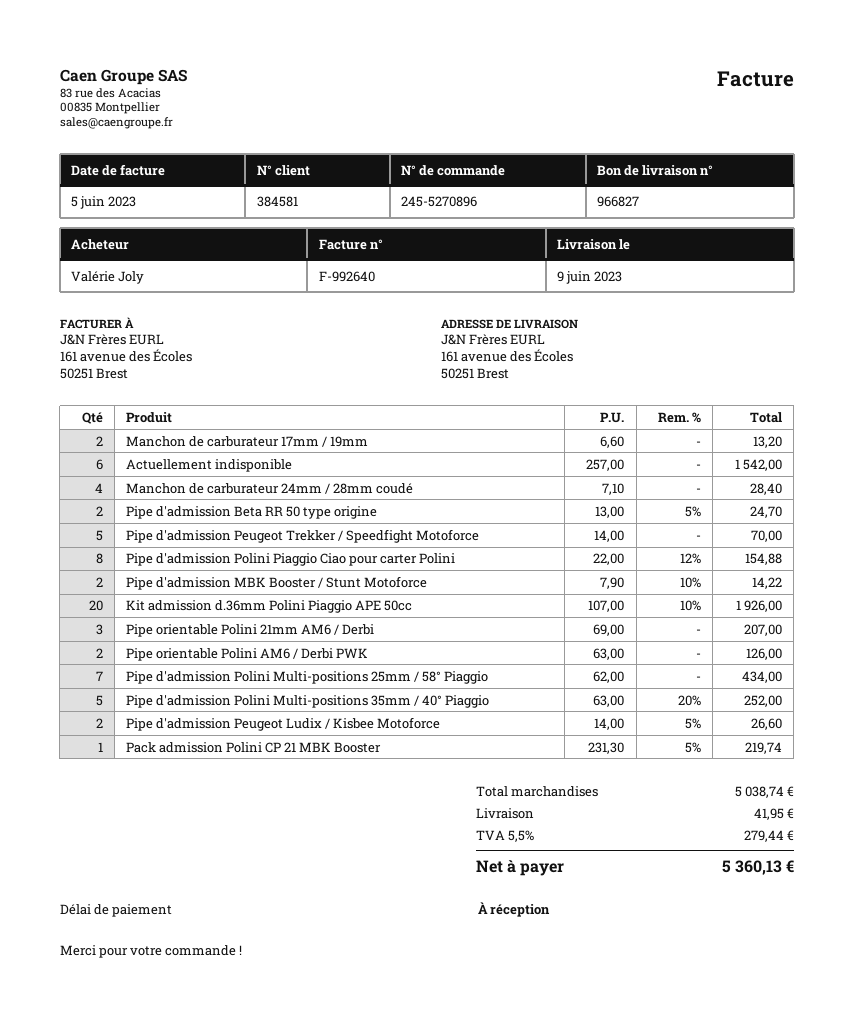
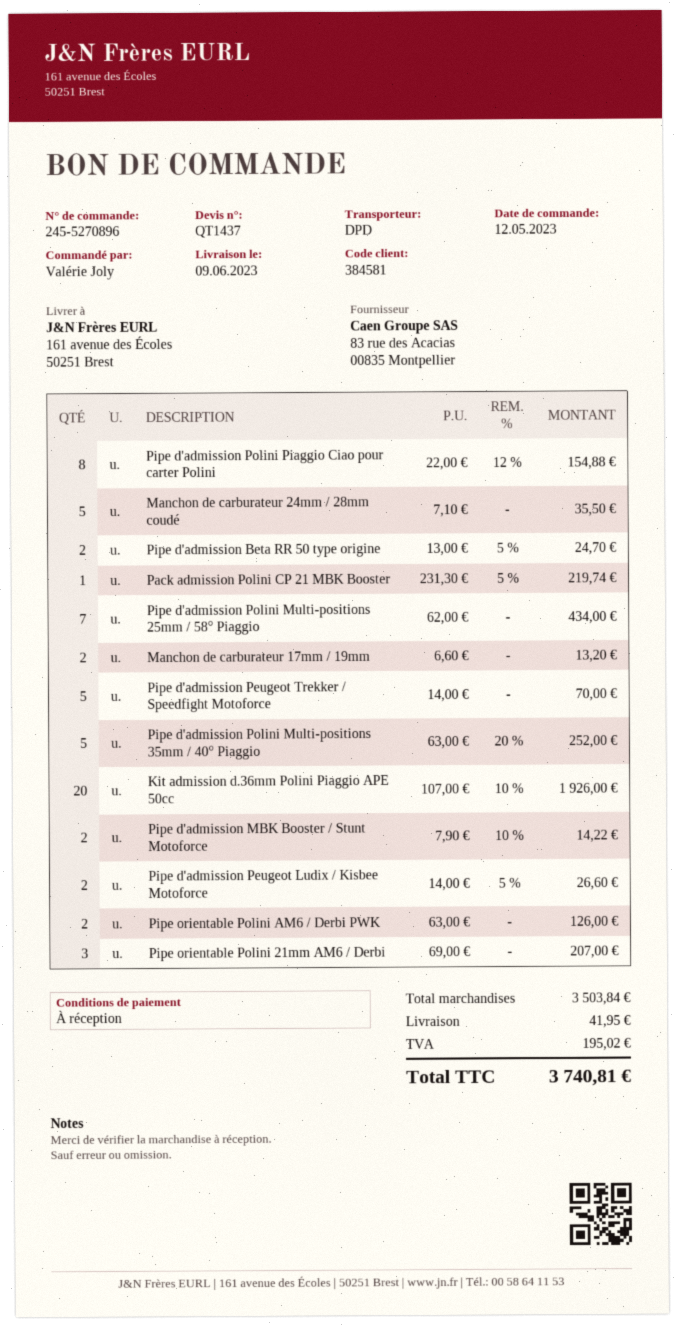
Actuellement indisponible: 6 x 257.00 = 1542.00 -> none
Manchon de carburateur 24mm / 28mm coudé: 4 x 7.10 = 28.40 -> 5 x 7.10 = 35.50
subtotal: 5038.74 -> 3503.84
tax: 279.44 -> 195.02
total: 5360.13 -> 3740.81

